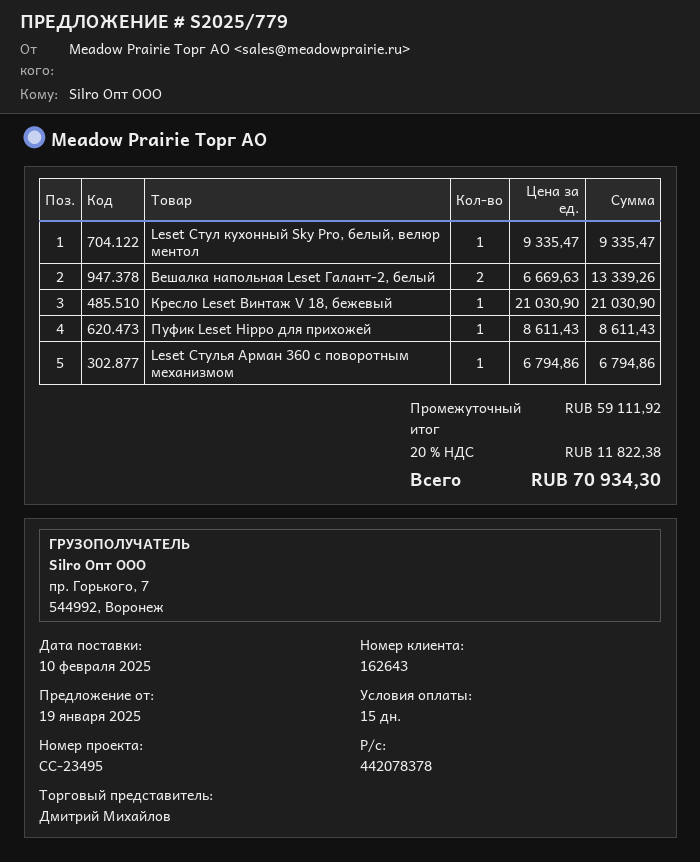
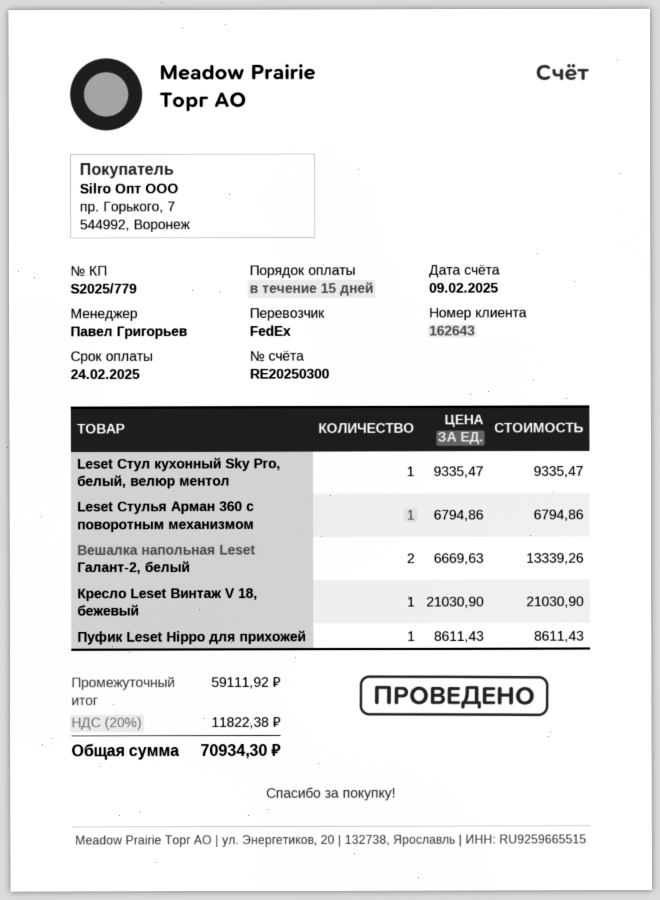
sales rep: Дмитрий Михайлов -> Павел Григорьев

